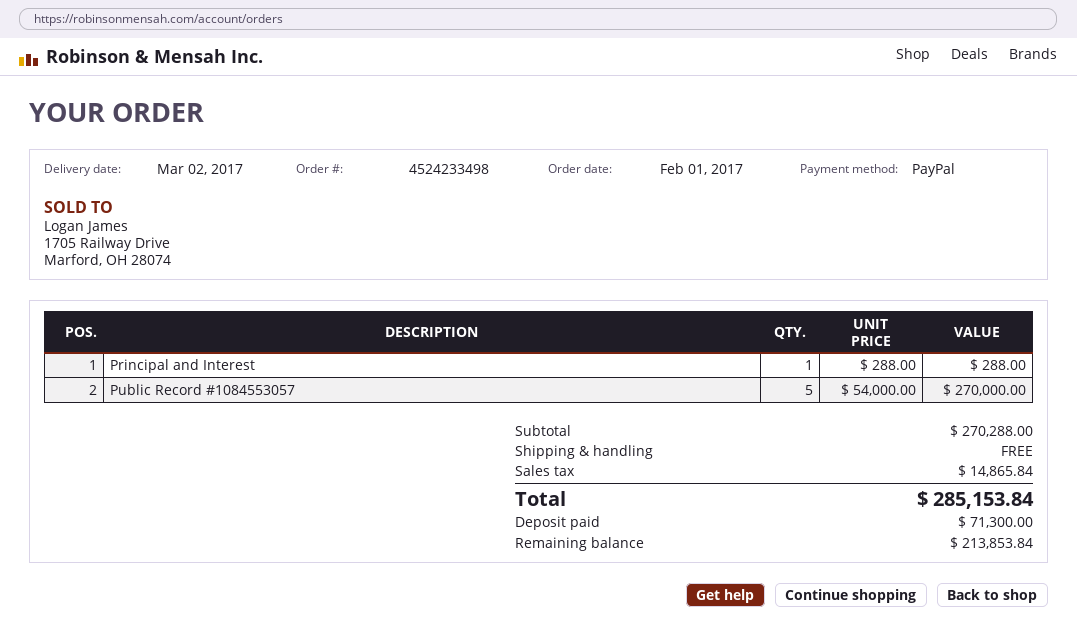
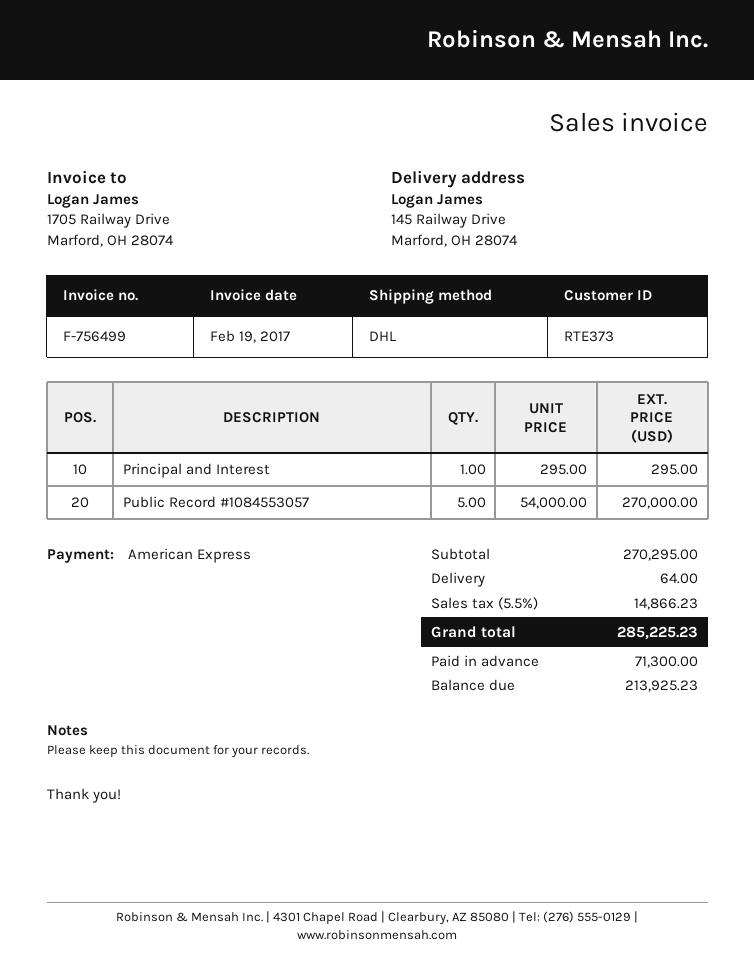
payment method: PayPal -> American Express
Principal and Interest: 1 x 288.00 = 288.00 -> 1 x 295.00 = 295.00
subtotal: 270288.00 -> 270295.00
shipping: 0.00 -> 64.00
tax: 14865.84 -> 14866.23
total: 285153.84 -> 285225.23
balance: 213853.84 -> 213925.23

